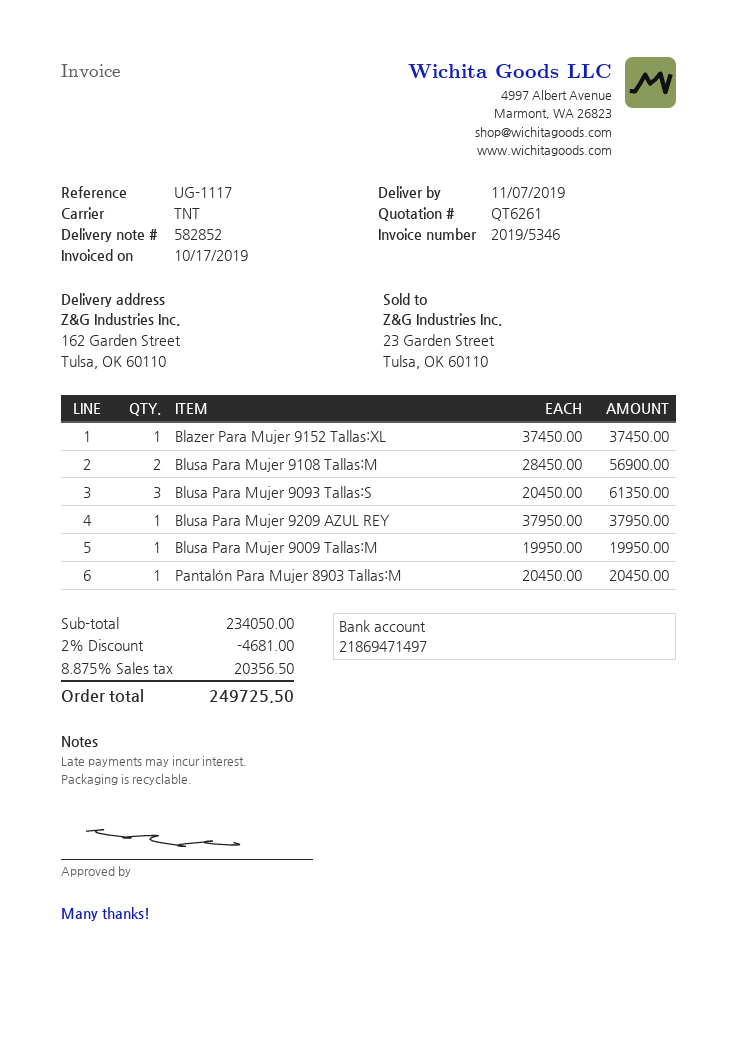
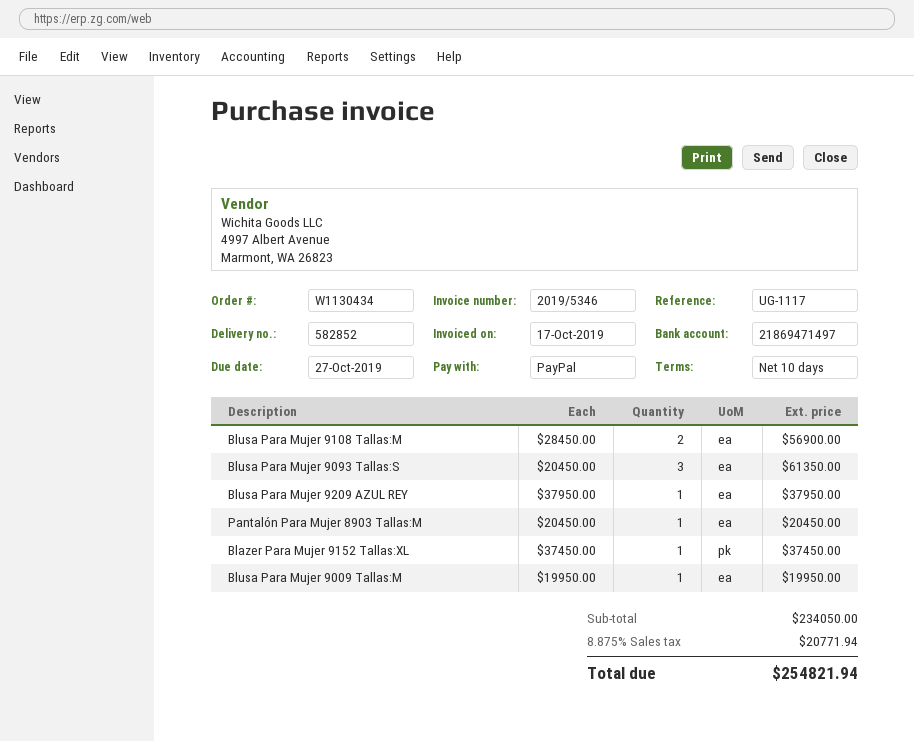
discount: 2% = 4681.00 -> none
tax: 8.875% = 20356.50 -> 8.875% = 20771.94
total: 249725.50 -> 254821.94

